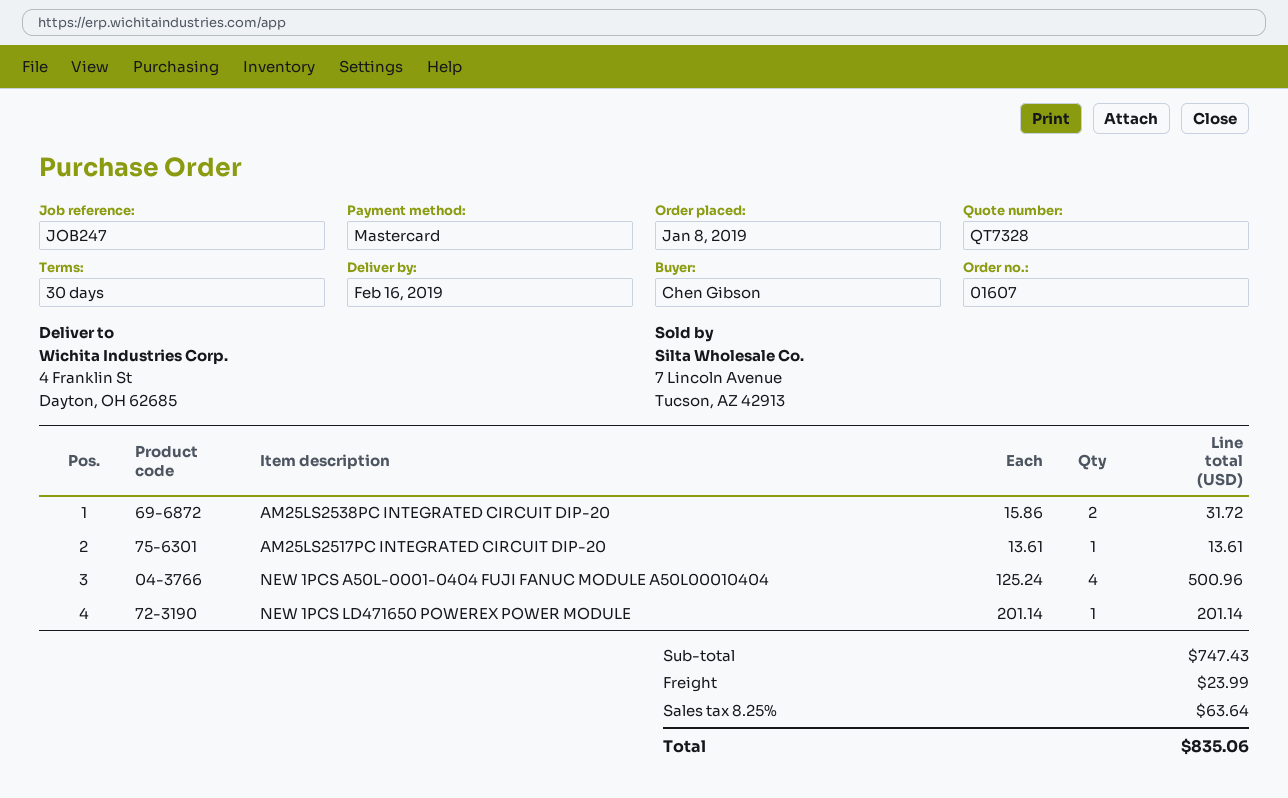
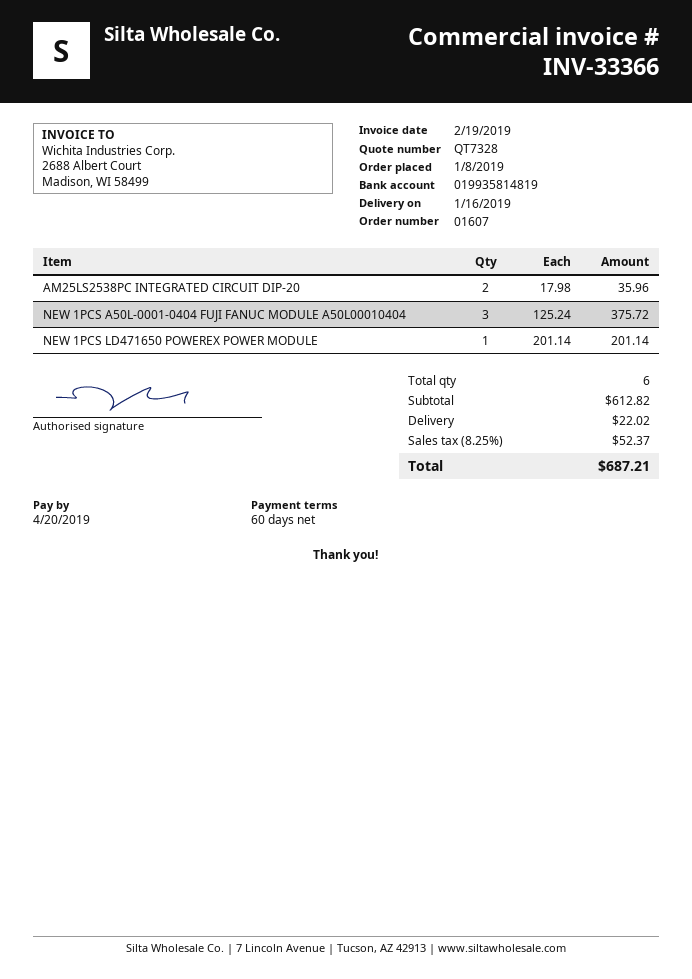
delivery date: 2019-02-16 -> 2019-01-16
payment terms: 30 days -> 60 days
AM25LS2538PC INTEGRATED CIRCUIT DIP-20: 2 x 15.86 = 31.72 -> 2 x 17.98 = 35.96
AM25LS2517PC INTEGRATED CIRCUIT DIP-20: 1 x 13.61 = 13.61 -> none
NEW 1PCS A50L-0001-0404 FUJI FANUC MODULE A50L00010404: 4 x 125.24 = 500.96 -> 3 x 125.24 = 375.72
subtotal: 747.43 -> 612.82
shipping: 23.99 -> 22.02
tax: 8.25% = 63.64 -> 8.25% = 52.37
total: 835.06 -> 687.21

